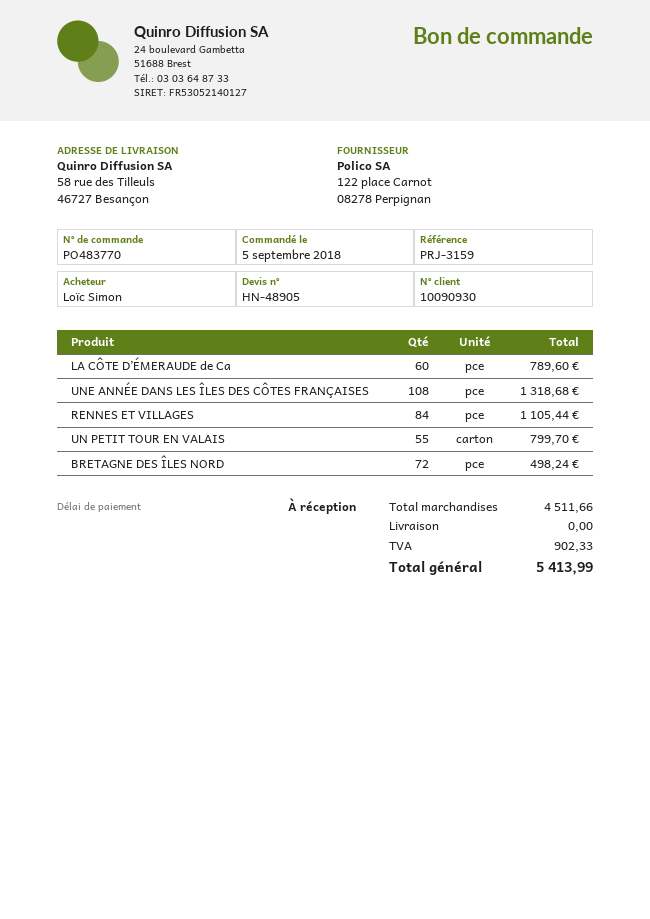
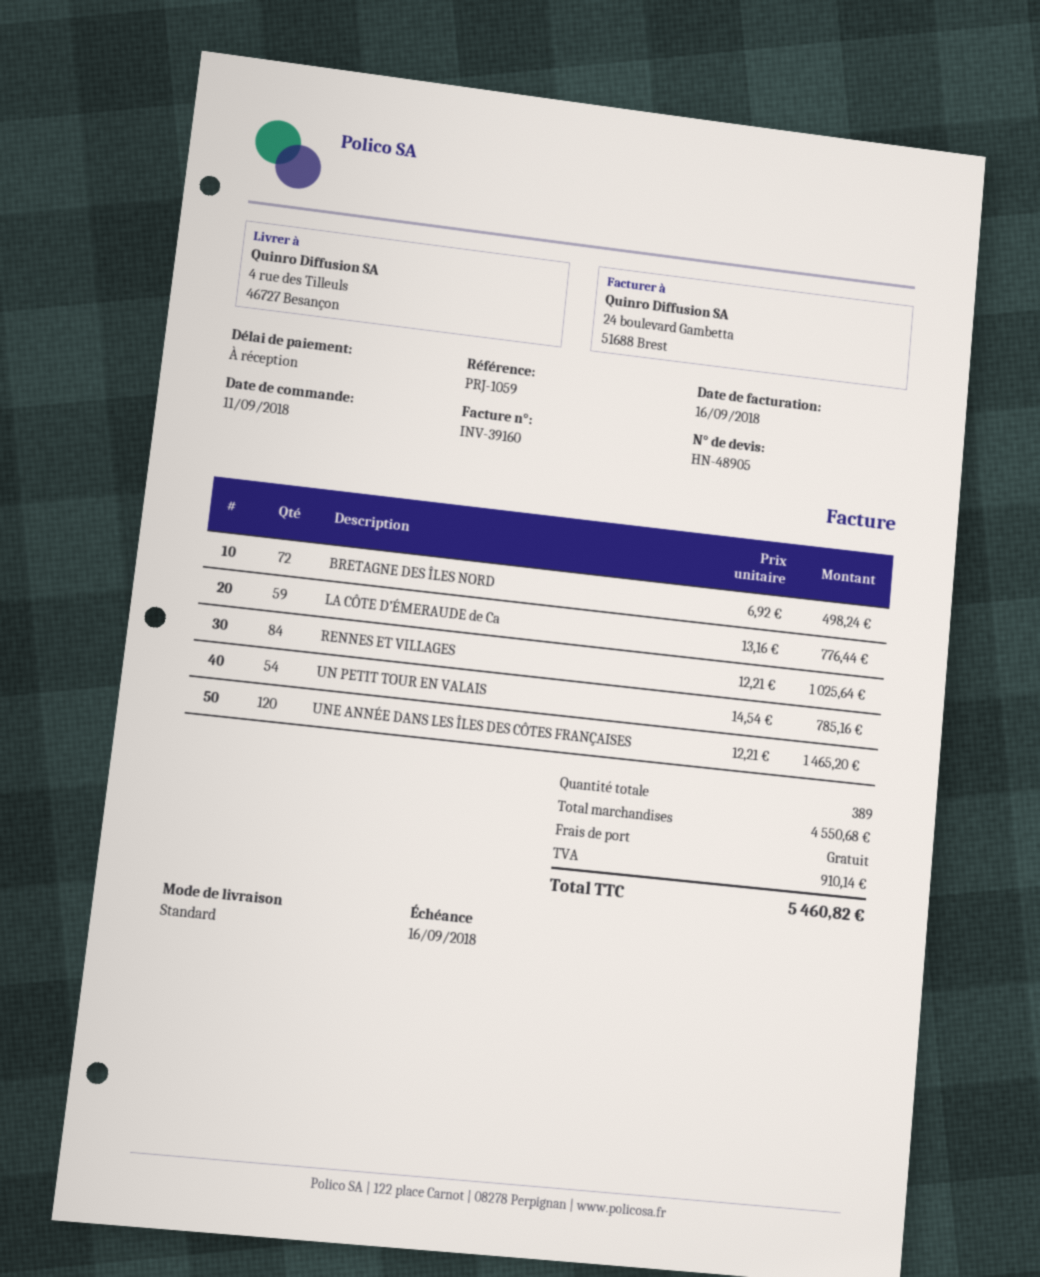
order date: 2018-09-05 -> 2018-09-11
reference: PRJ-3159 -> PRJ-1059
ship to: 58 rue des Tilleuls, 46727 Besançon -> 4 rue des Tilleuls, 46727 Besançon
LA CÔTE D’ÉMERAUDE de Ca: 60 for 789.60 -> 59 for 776.44
UNE ANNÉE DANS LES ÎLES DES CÔTES FRANÇAISES: 108 for 1318.68 -> 120 for 1465.20
RENNES ET VILLAGES: 84 for 1105.44 -> 84 for 1025.64
UN PETIT TOUR EN VALAIS: 55 for 799.70 -> 54 for 785.16
subtotal: 4511.66 -> 4550.68
tax: 902.33 -> 910.14
total: 5413.99 -> 5460.82

